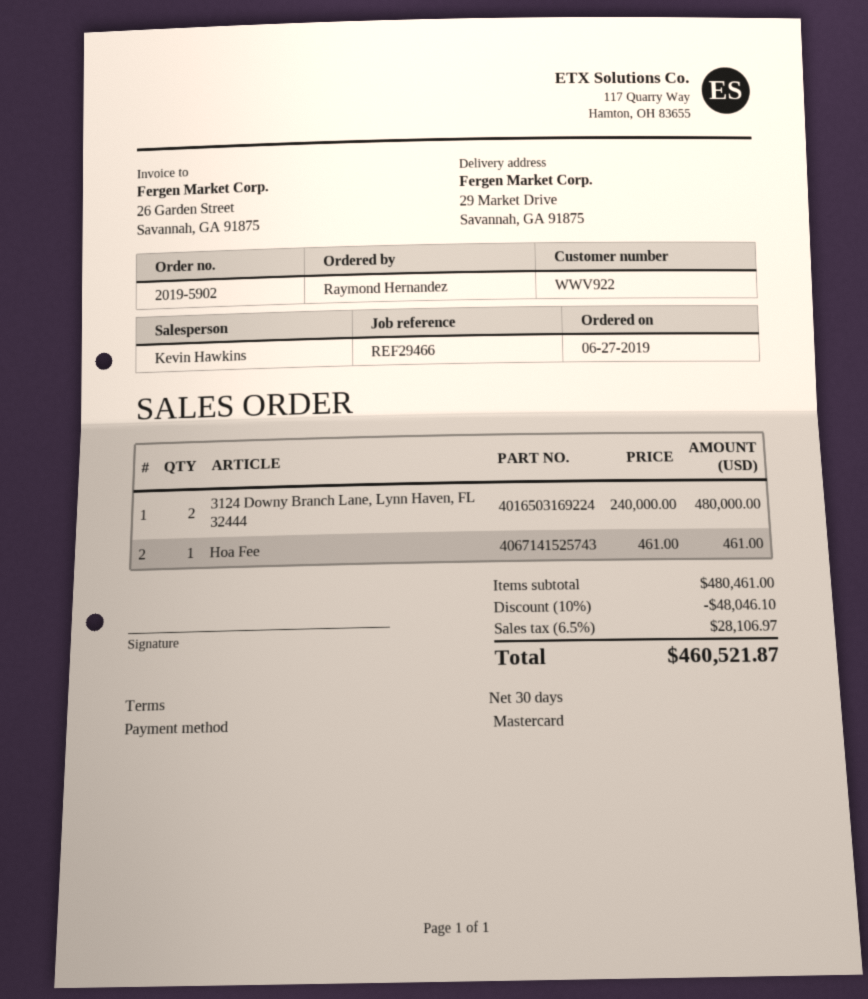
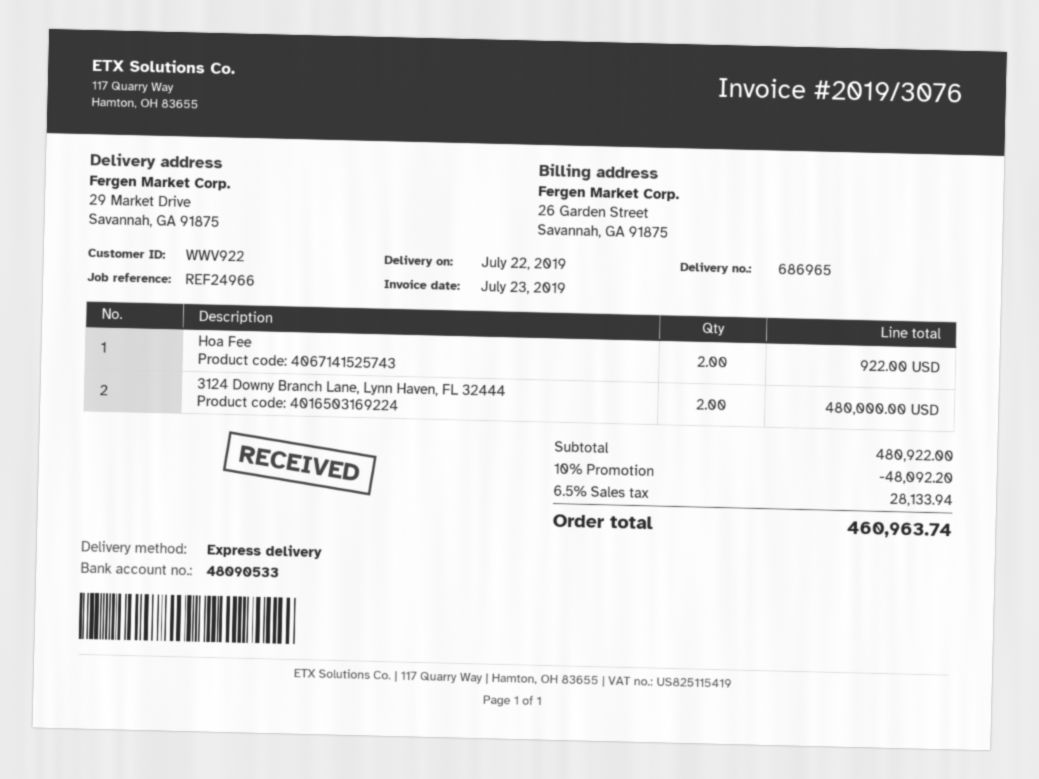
reference: REF29466 -> REF24966
Hoa Fee: 1 for 461.00 -> 2 for 922.00
subtotal: 480461.00 -> 480922.00
discount: 10% = 48046.10 -> 10% = 48092.20
tax: 6.5% = 28106.97 -> 6.5% = 28133.94
total: 460521.87 -> 460963.74

